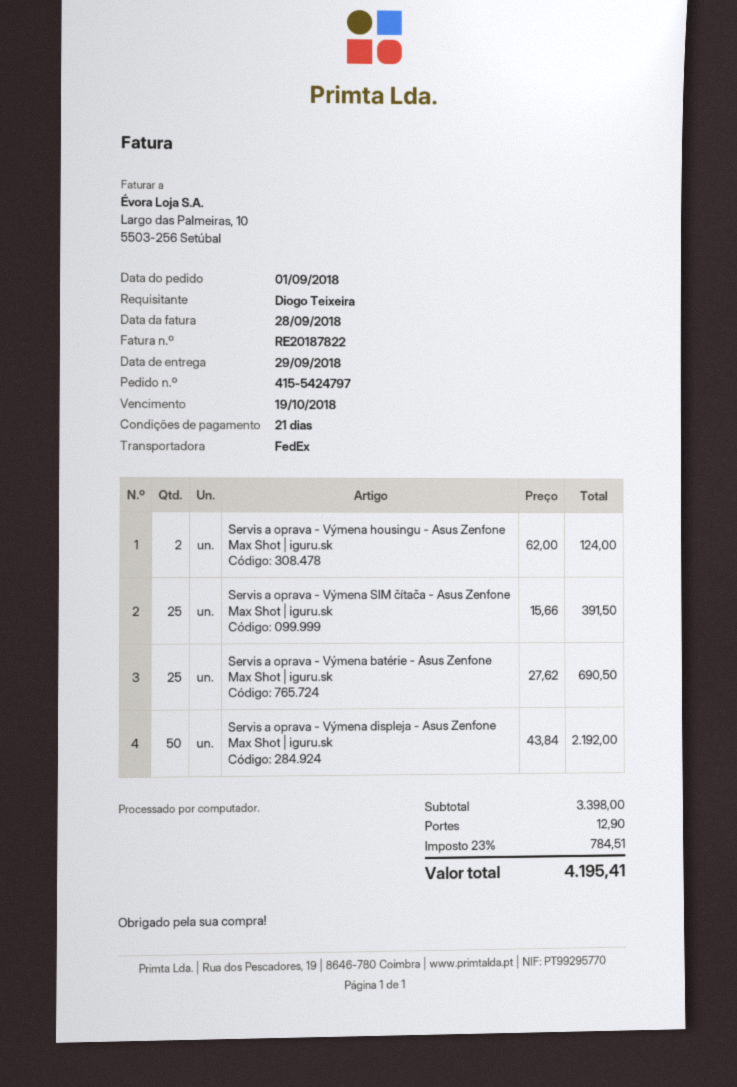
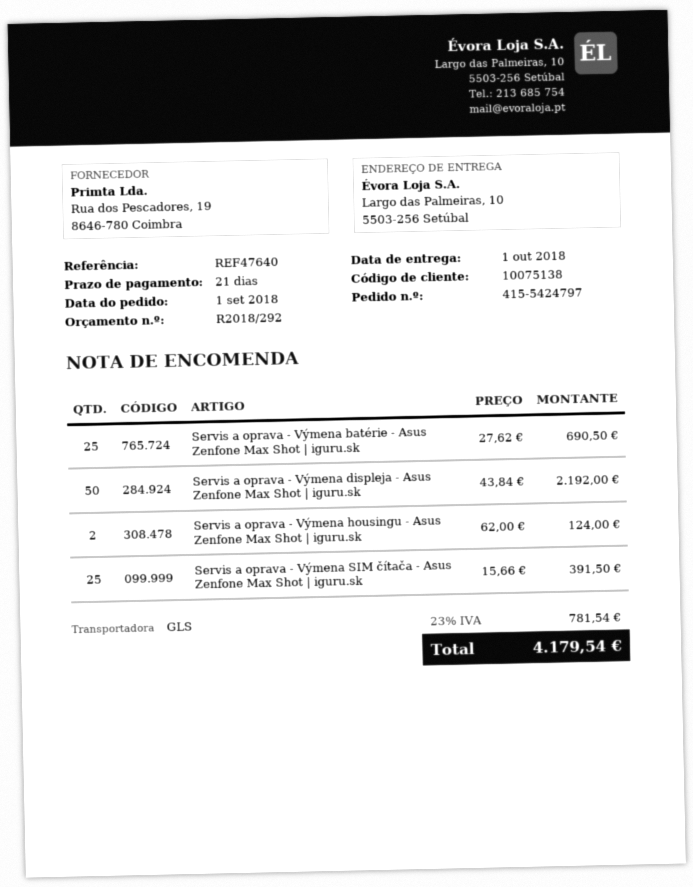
delivery date: 2018-09-29 -> 2018-10-01
shipping method: FedEx -> GLS
shipping: 12.90 -> none
tax: 23% = 784.51 -> 23% = 781.54
total: 4195.41 -> 4179.54

